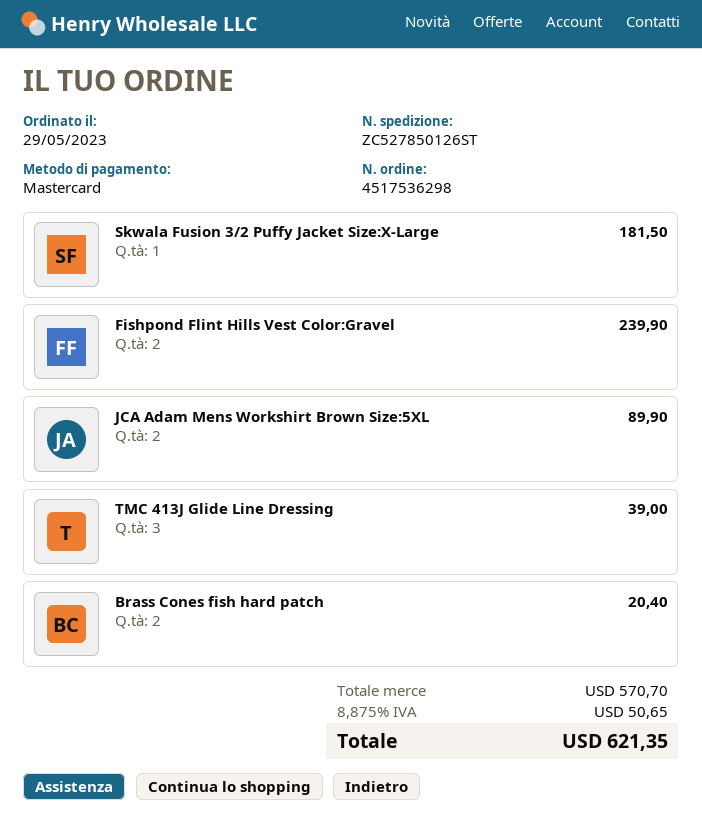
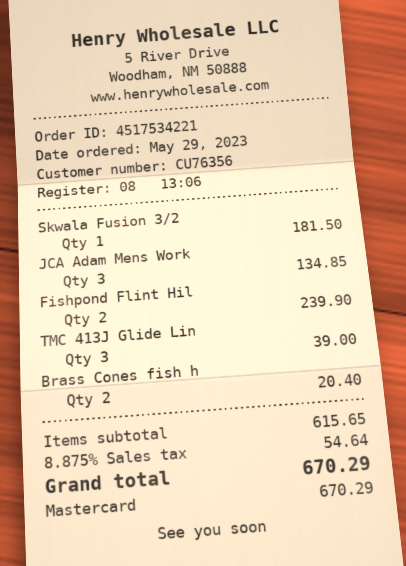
order number: 4517536298 -> 4517534221
JCA Adam Mens Workshirt Brown Size:5XL: 2 for 89.90 -> 3 for 134.85
subtotal: 570.70 -> 615.65
tax: 8.875% = 50.65 -> 8.875% = 54.64
total: 621.35 -> 670.29

